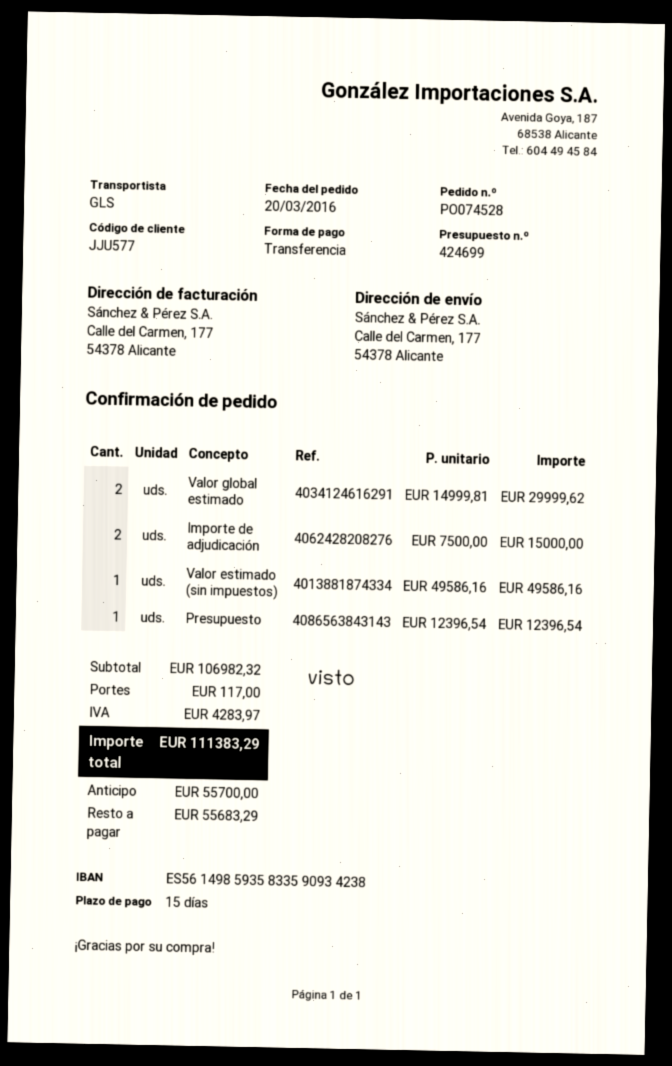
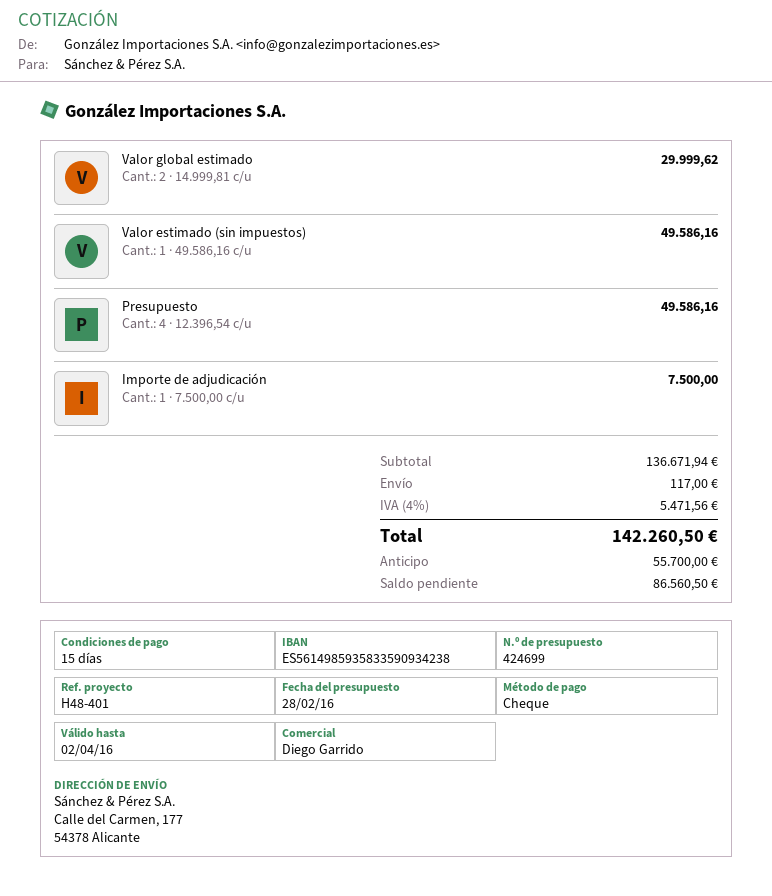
payment method: bank transfer -> cheque
Importe de adjudicación: 2 x 7500.00 = 15000.00 -> 1 x 7500.00 = 7500.00
Presupuesto: 1 x 12396.54 = 12396.54 -> 4 x 12396.54 = 49586.16
subtotal: 106982.32 -> 136671.94
tax: 4283.97 -> 5471.56
total: 111383.29 -> 142260.50
balance: 55683.29 -> 86560.50

